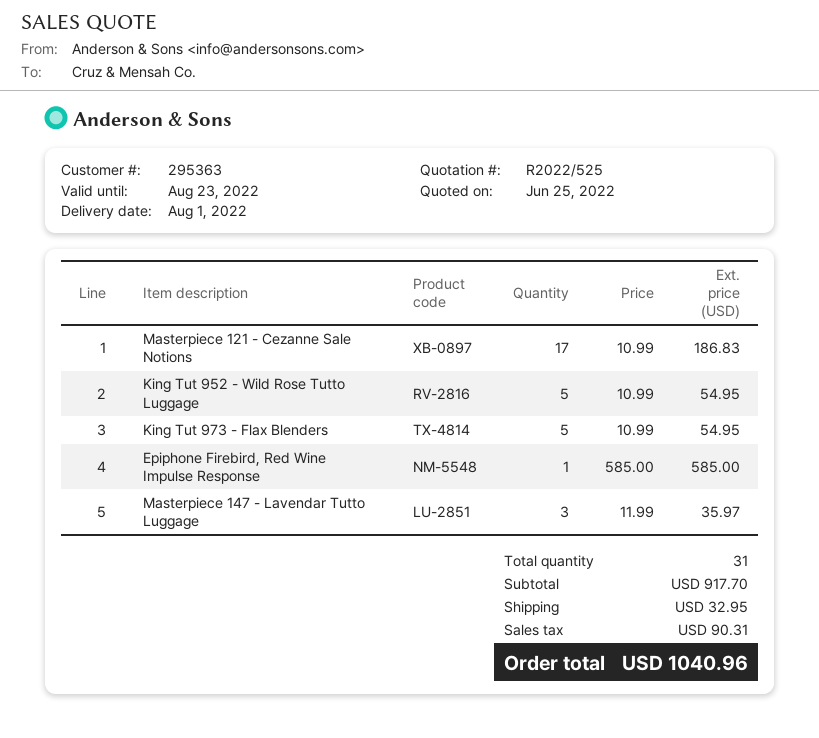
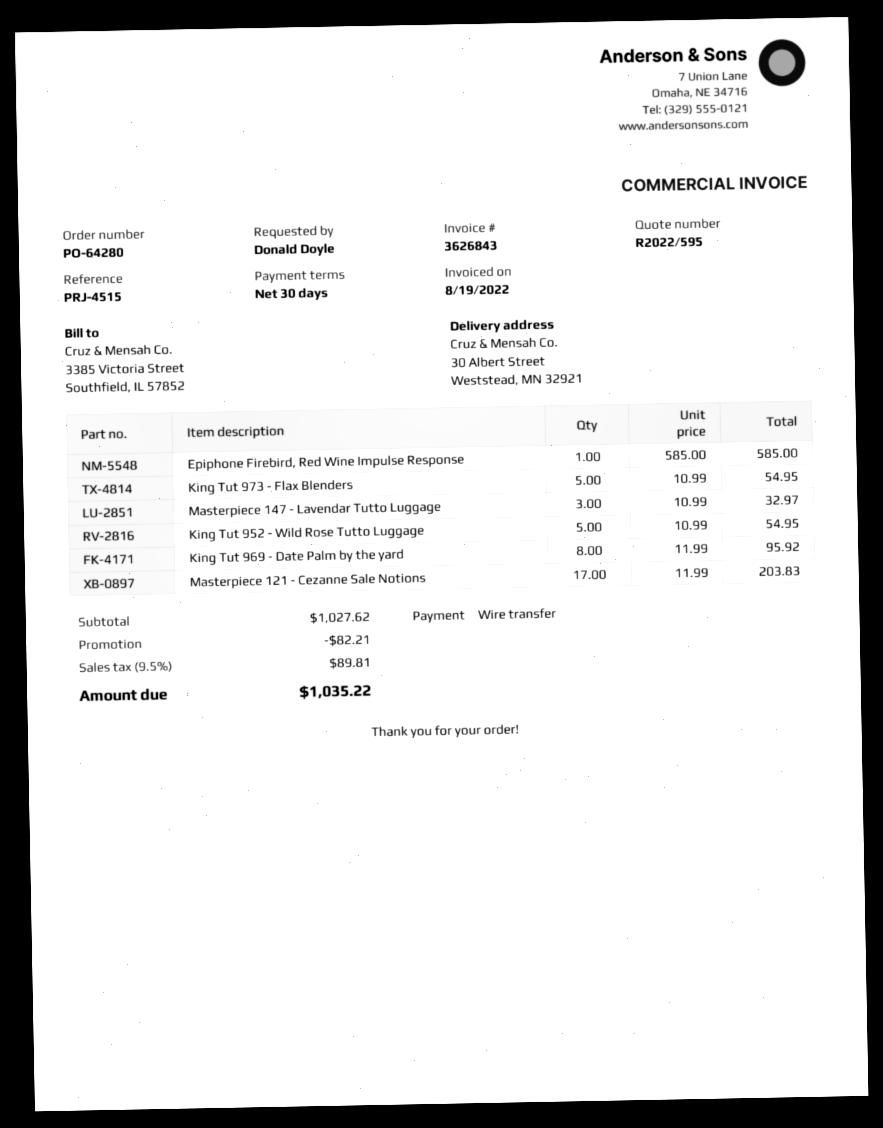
quote number: R2022/525 -> R2022/595
Masterpiece 121 - Cezanne Sale Notions: 17 x 10.99 = 186.83 -> 17 x 11.99 = 203.83
Masterpiece 147 - Lavendar Tutto Luggage: 3 x 11.99 = 35.97 -> 3 x 10.99 = 32.97
King Tut 969 - Date Palm by the yard: none -> 8 x 11.99 = 95.92
subtotal: 917.70 -> 1027.62
discount: none -> 82.21
shipping: 32.95 -> none
tax: 90.31 -> 89.81
total: 1040.96 -> 1035.22

